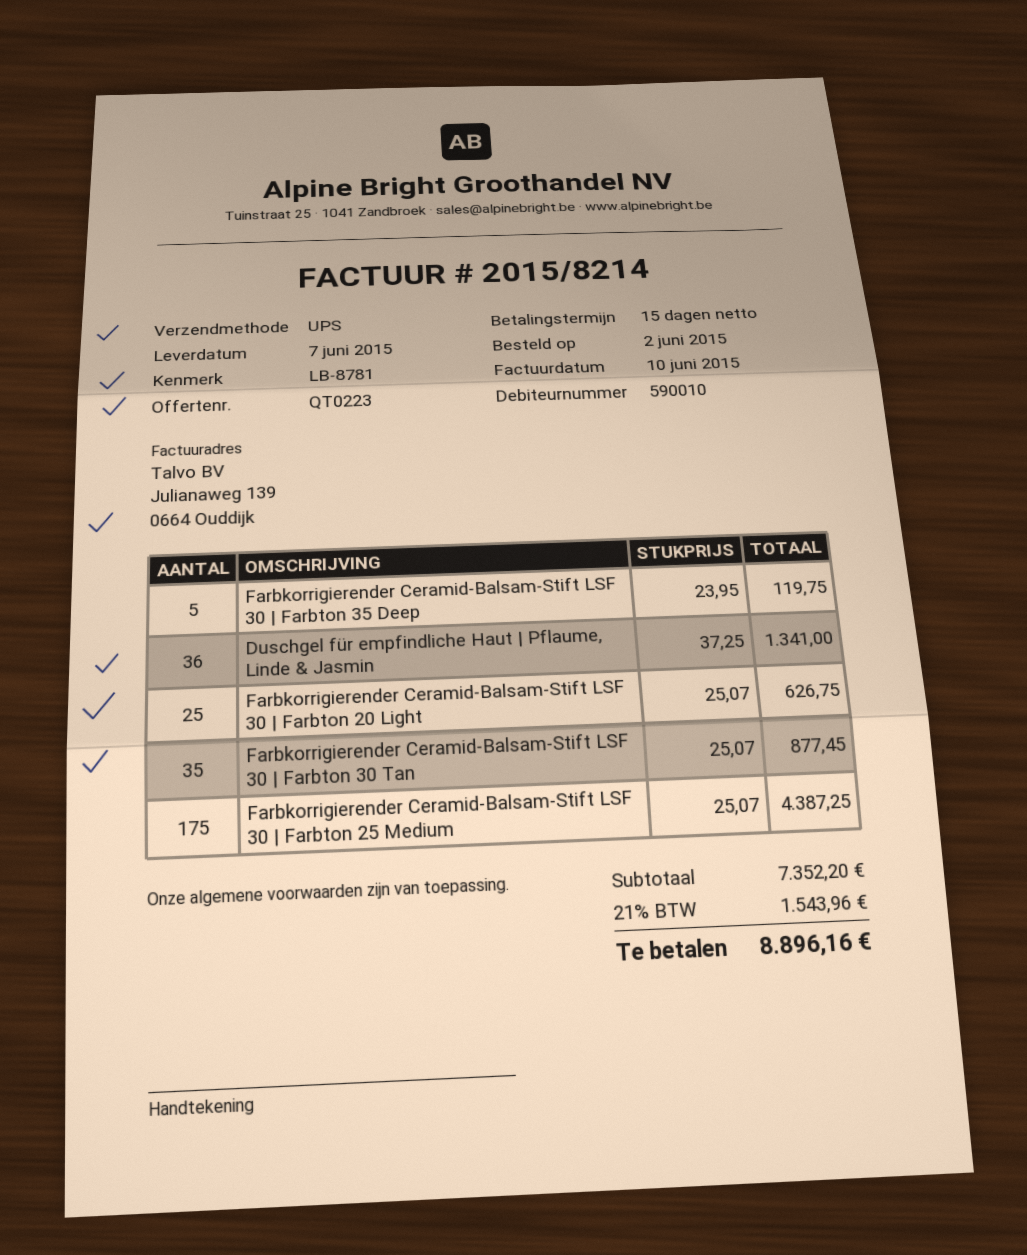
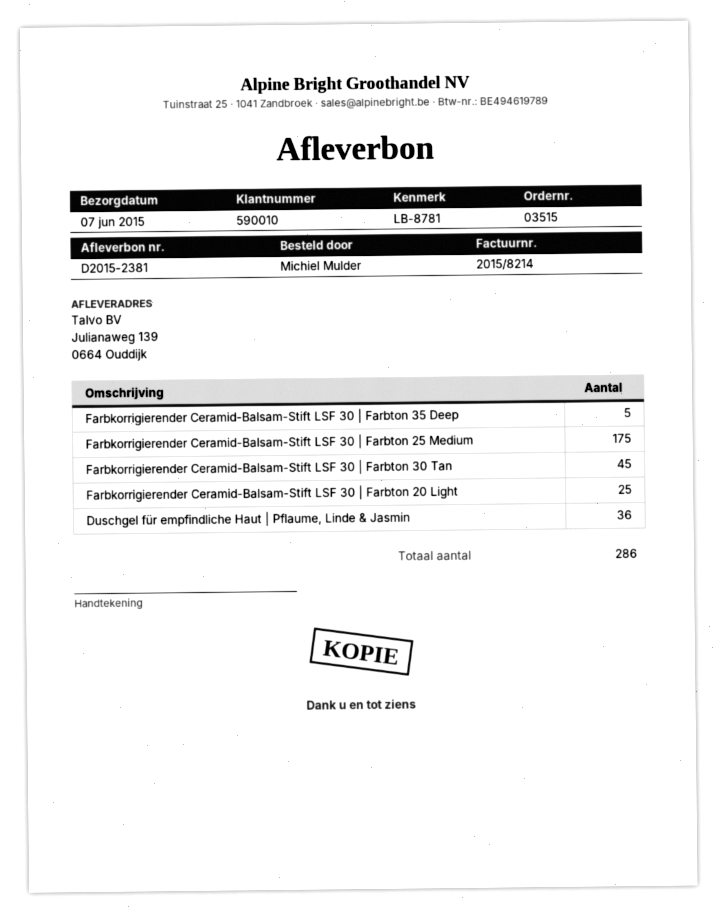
Farbkorrigierender Ceramid-Balsam-Stift LSF 30 | Farbton 30 Tan: 35 -> 45

